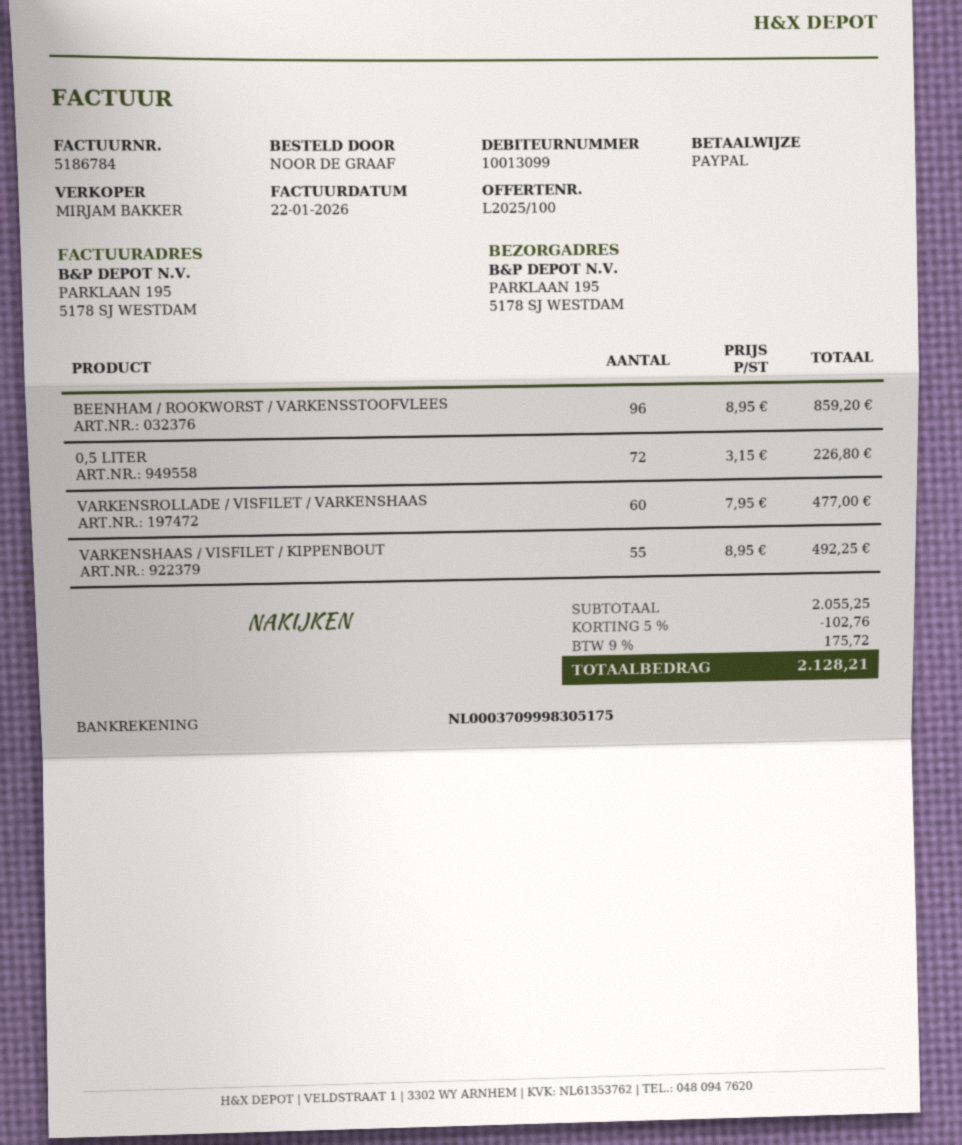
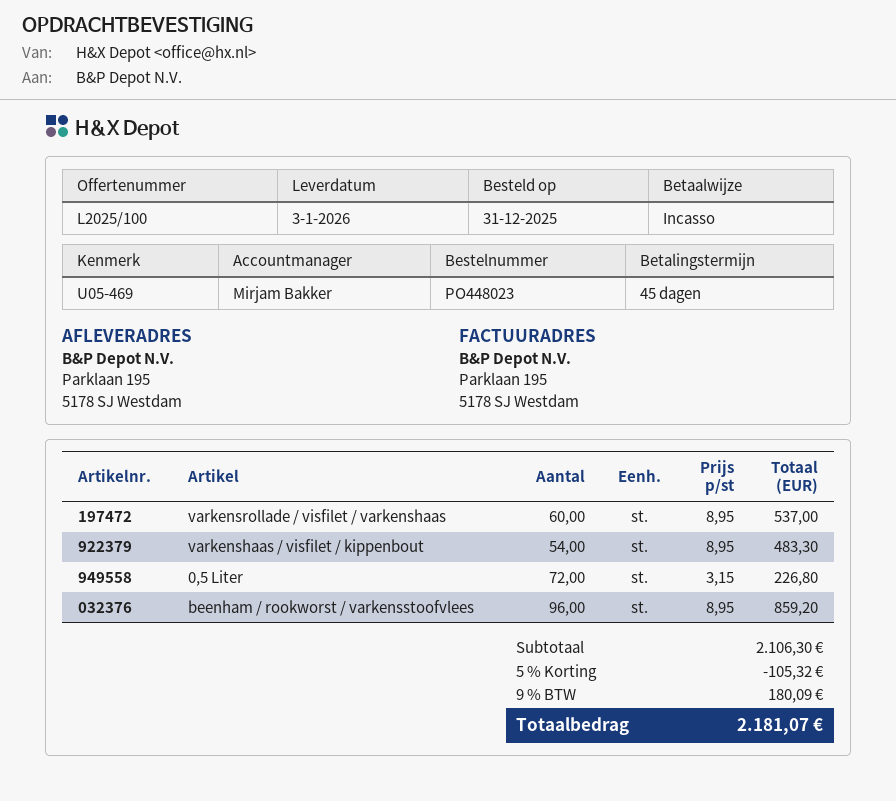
payment method: PayPal -> direct debit
VARKENSROLLADE / VISFILET / VARKENSHAAS: 60 x 7.95 = 477.00 -> 60 x 8.95 = 537.00
VARKENSHAAS / VISFILET / KIPPENBOUT: 55 x 8.95 = 492.25 -> 54 x 8.95 = 483.30
subtotal: 2055.25 -> 2106.30
discount: 5% = 102.76 -> 5% = 105.32
tax: 9% = 175.72 -> 9% = 180.09
total: 2128.21 -> 2181.07

